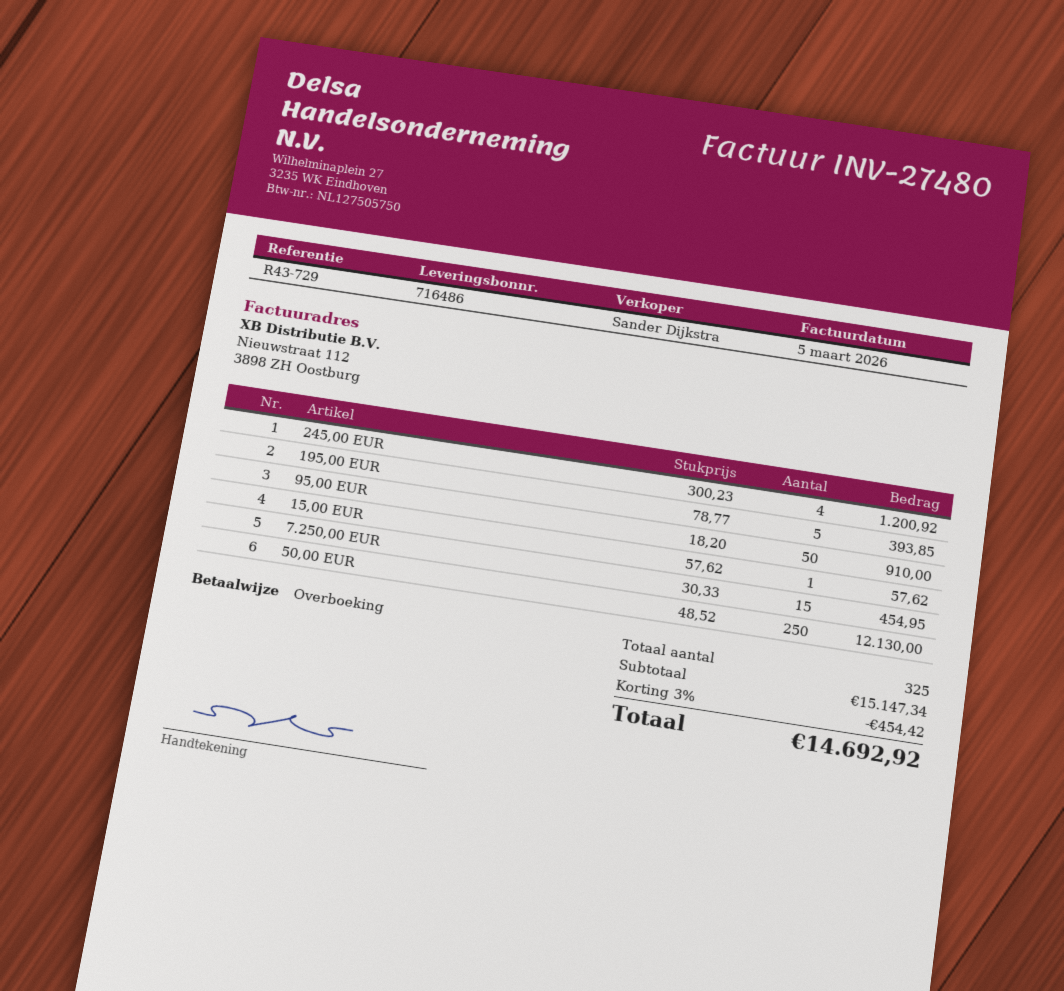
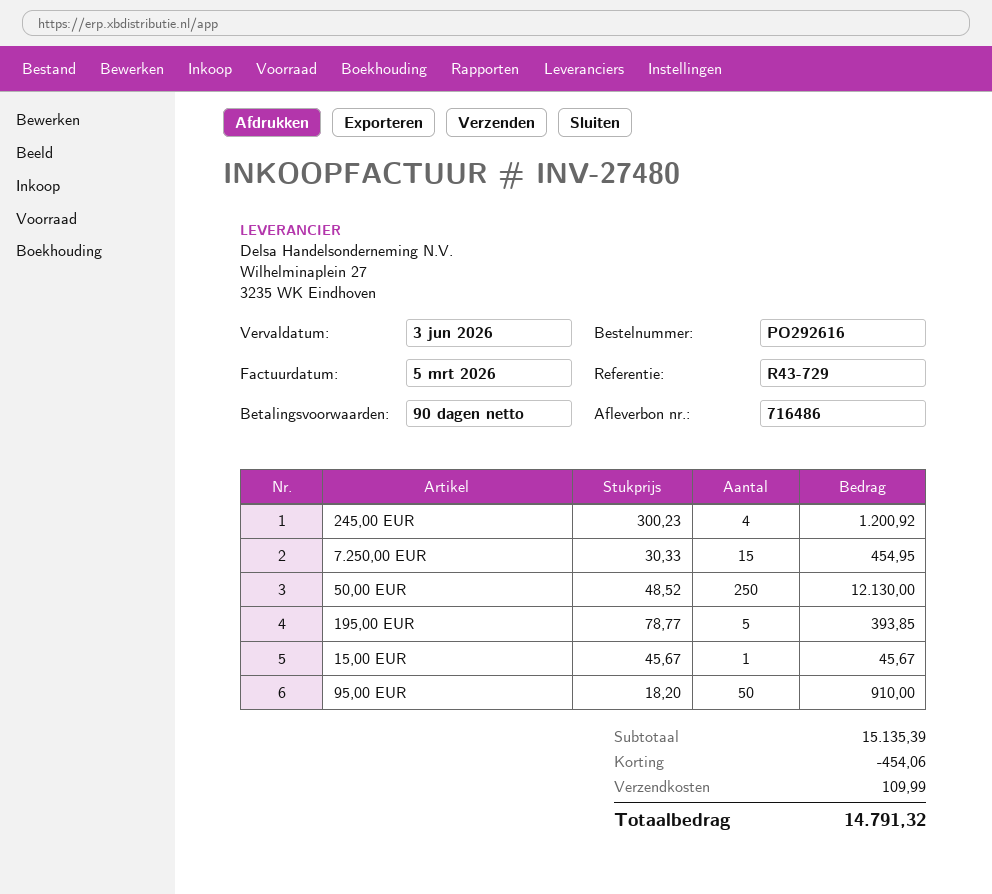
15,00 EUR: 1 x 57.62 = 57.62 -> 1 x 45.67 = 45.67
subtotal: 15147.34 -> 15135.39
discount: 454.42 -> 454.06
shipping: none -> 109.99
total: 14692.92 -> 14791.32

